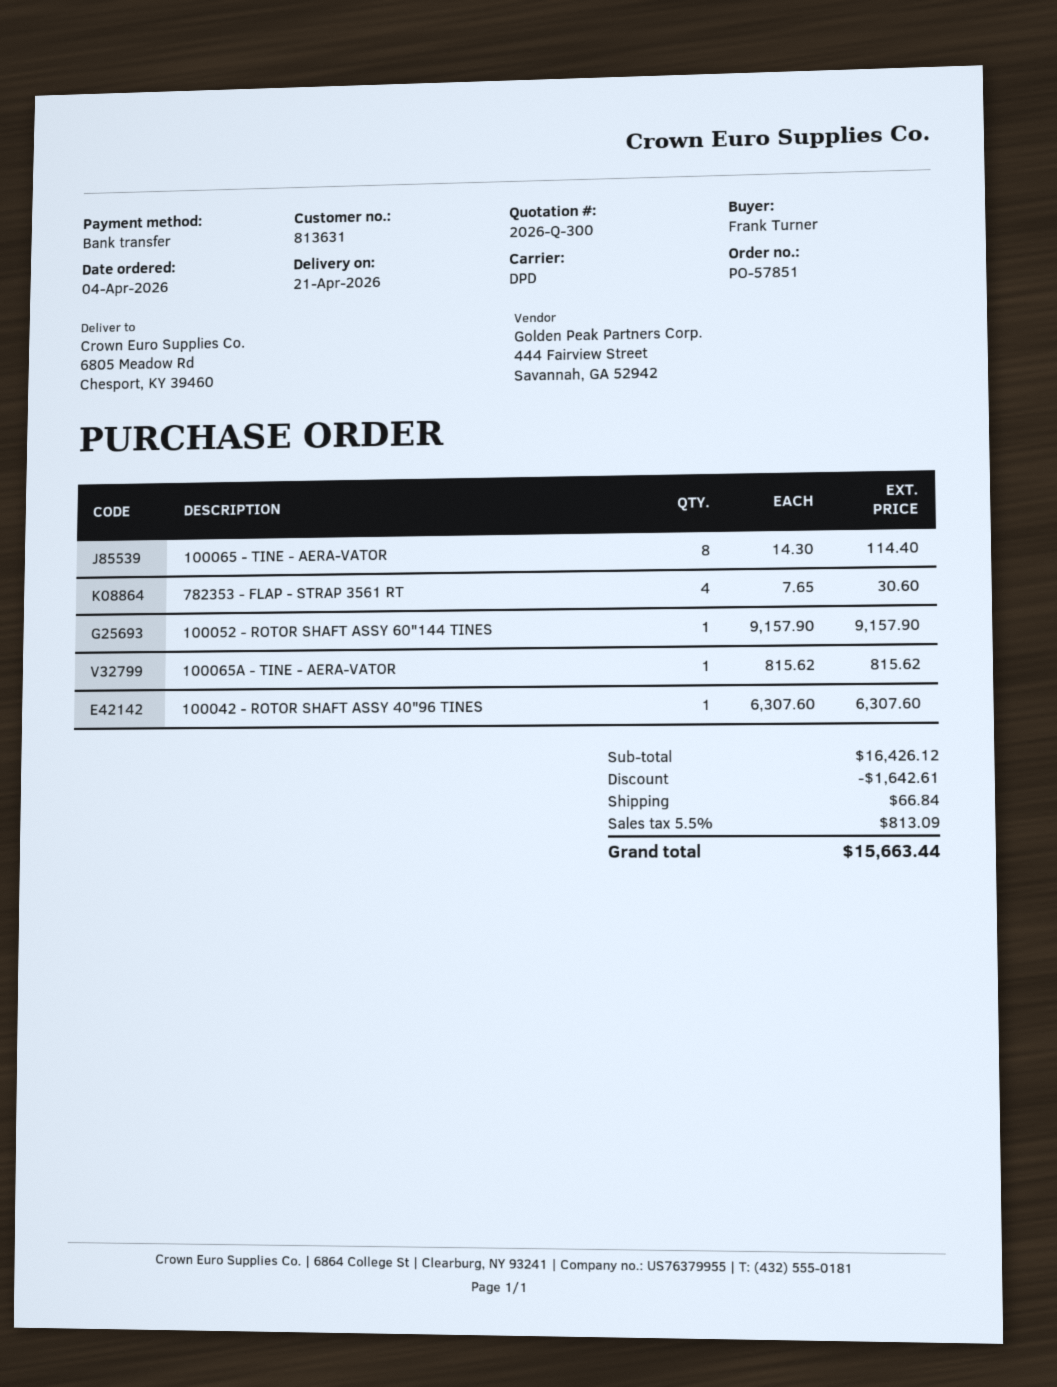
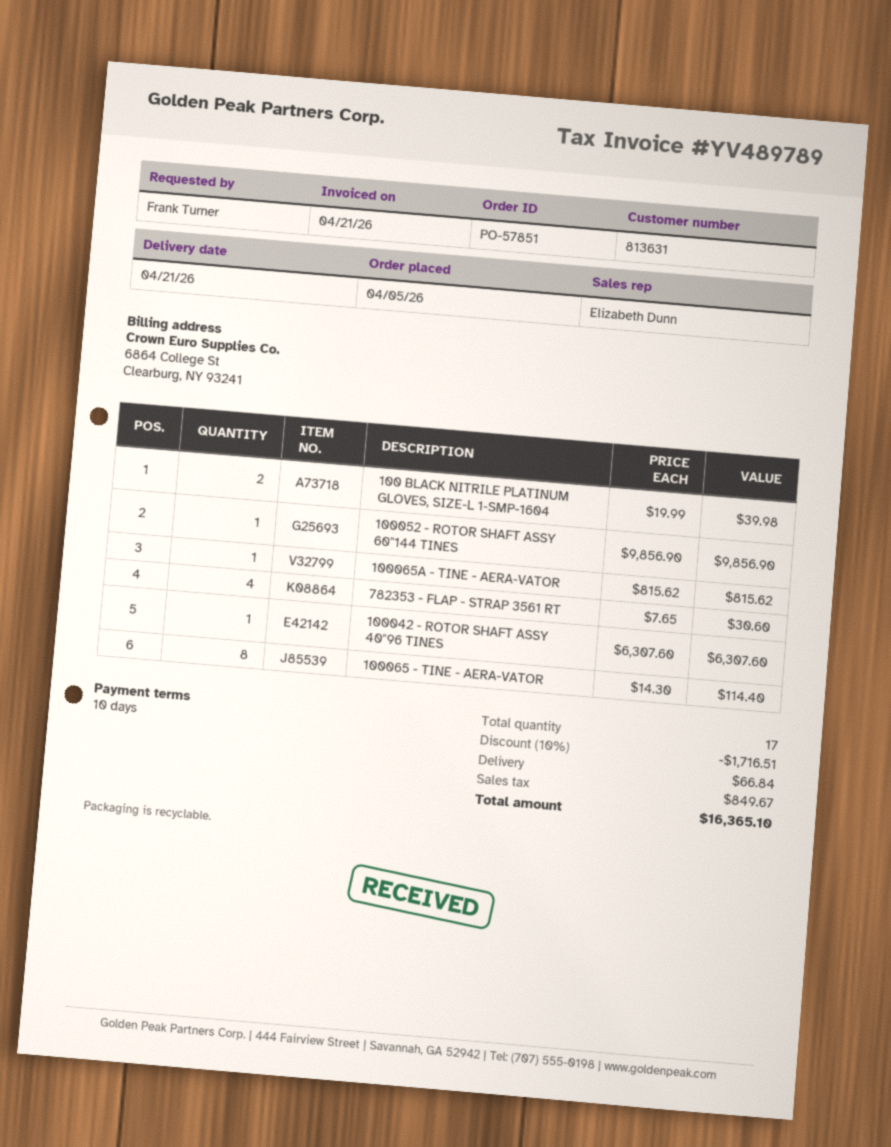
order date: 2026-04-04 -> 2026-04-05
100052 - ROTOR SHAFT ASSY 60"144 TINES: 1 x 9157.90 = 9157.90 -> 1 x 9856.90 = 9856.90
100 BLACK NITRILE PLATINUM GLOVES, SIZE-L 1-SMP-1604: none -> 2 x 19.99 = 39.98
discount: 1642.61 -> 1716.51
tax: 813.09 -> 849.67
total: 15663.44 -> 16365.10

